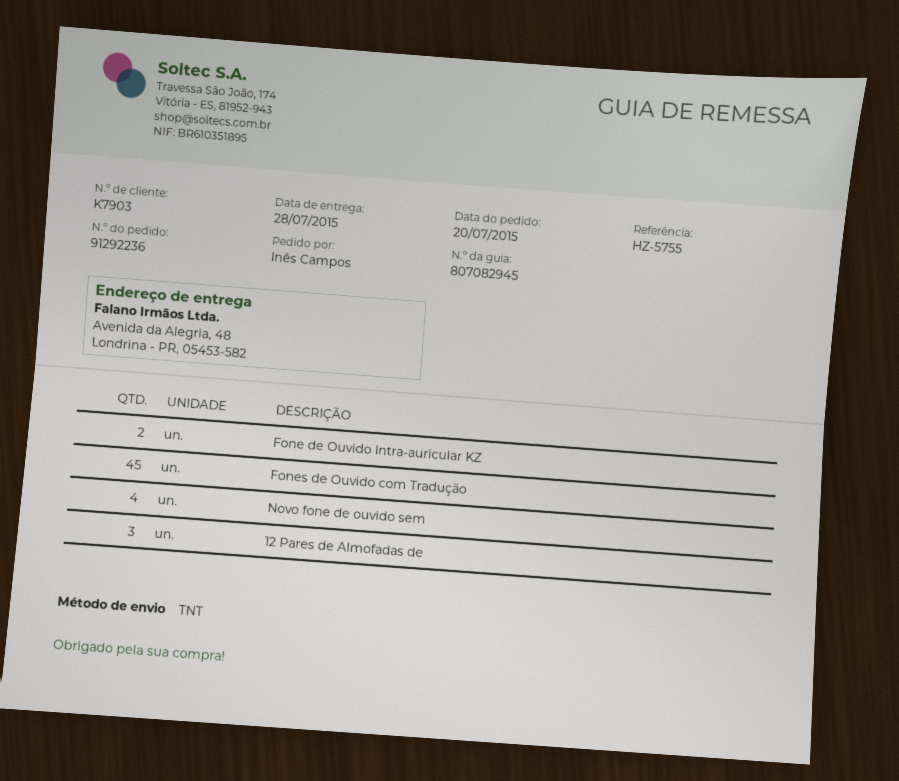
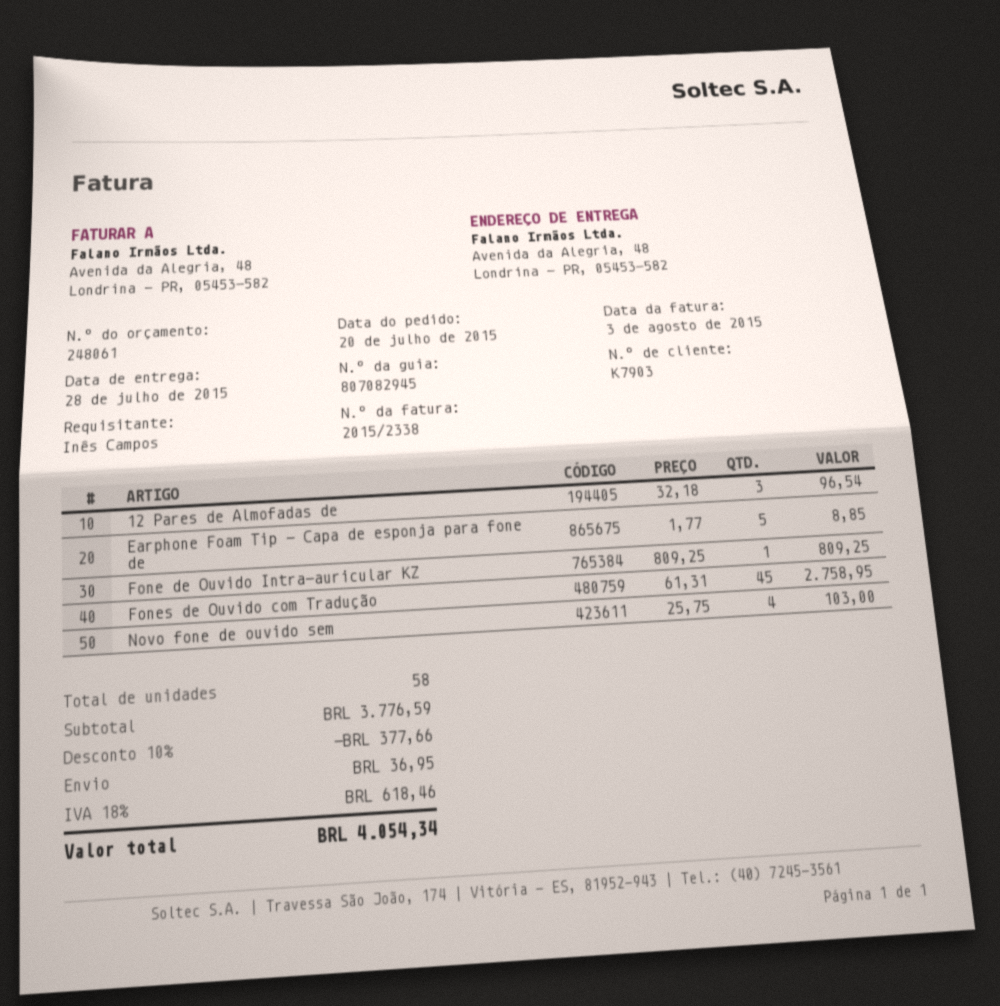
Fone de Ouvido Intra-auricular KZ: 2 -> 1
Earphone Foam Tip - Capa de esponja para fone de: none -> 5

